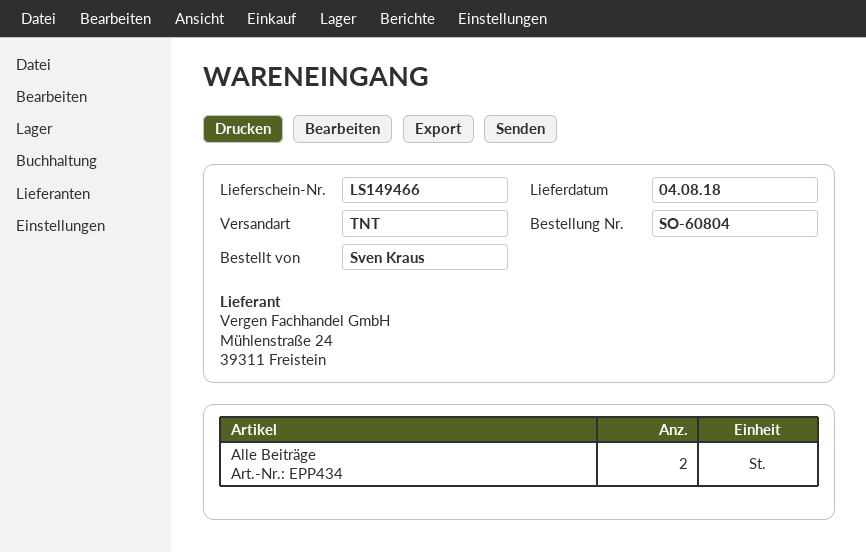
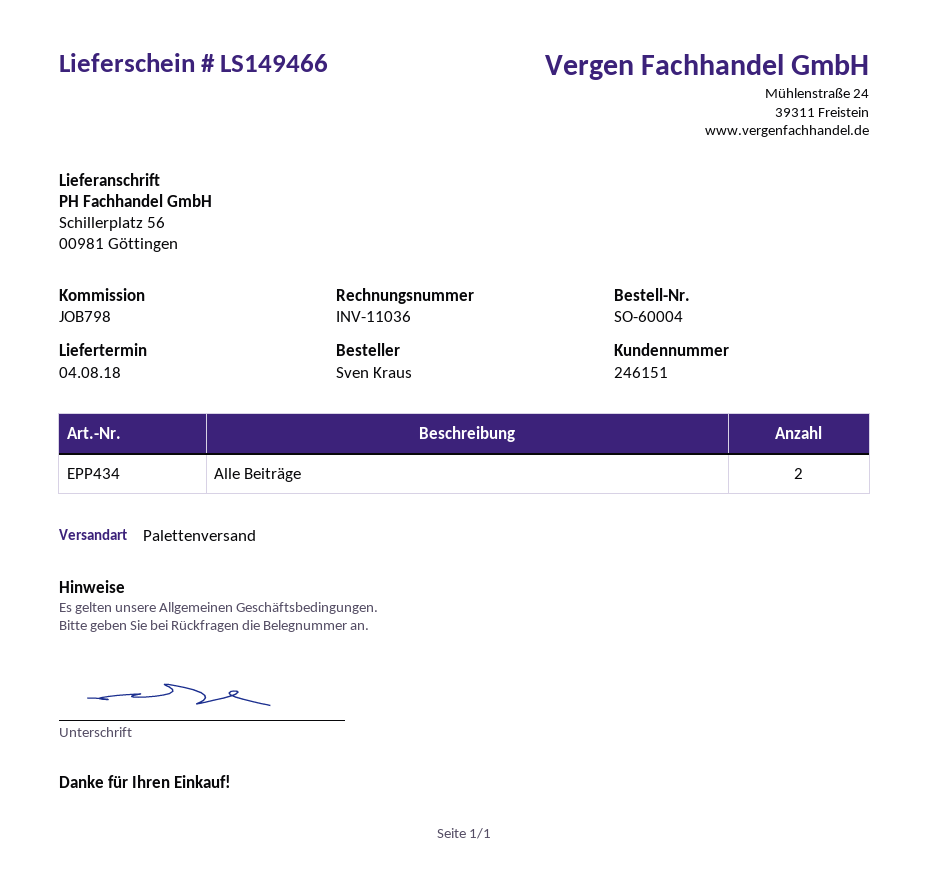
order number: SO-60804 -> SO-60004
shipping method: TNT -> pallet freight

